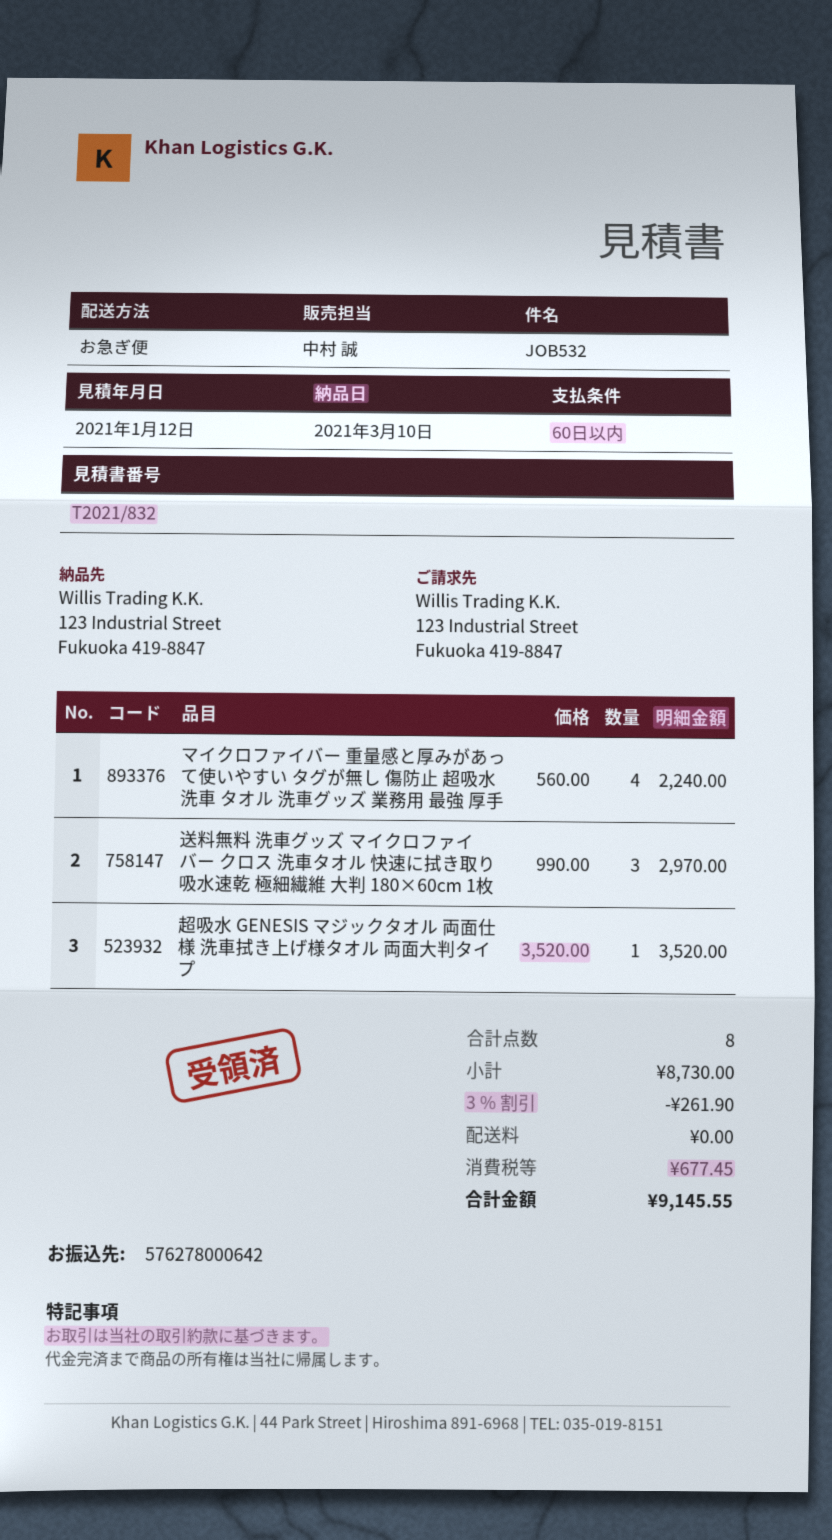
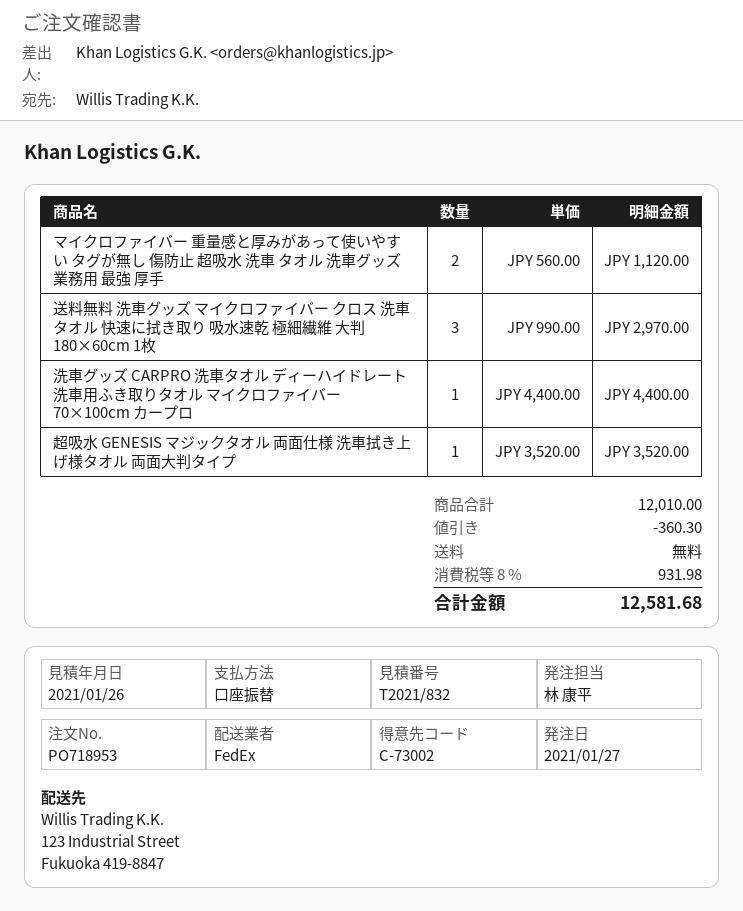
quote date: 2021-01-12 -> 2021-01-26
shipping method: express -> FedEx
マイクロファイバー 重量感と厚みがあって使いやすい タグが無し 傷防止 超吸水 洗車 タオル 洗車グッズ 業務用 最強 厚手: 4 x 560.00 = 2240.00 -> 2 x 560.00 = 1120.00
洗車グッズ CARPRO 洗車タオル ディーハイドレート 洗車用ふき取りタオル マイクロファイバー 70×100cm カープロ: none -> 1 x 4400.00 = 4400.00
subtotal: 8730.00 -> 12010.00
discount: 261.90 -> 360.30
tax: 677.45 -> 931.98
total: 9145.55 -> 12581.68

